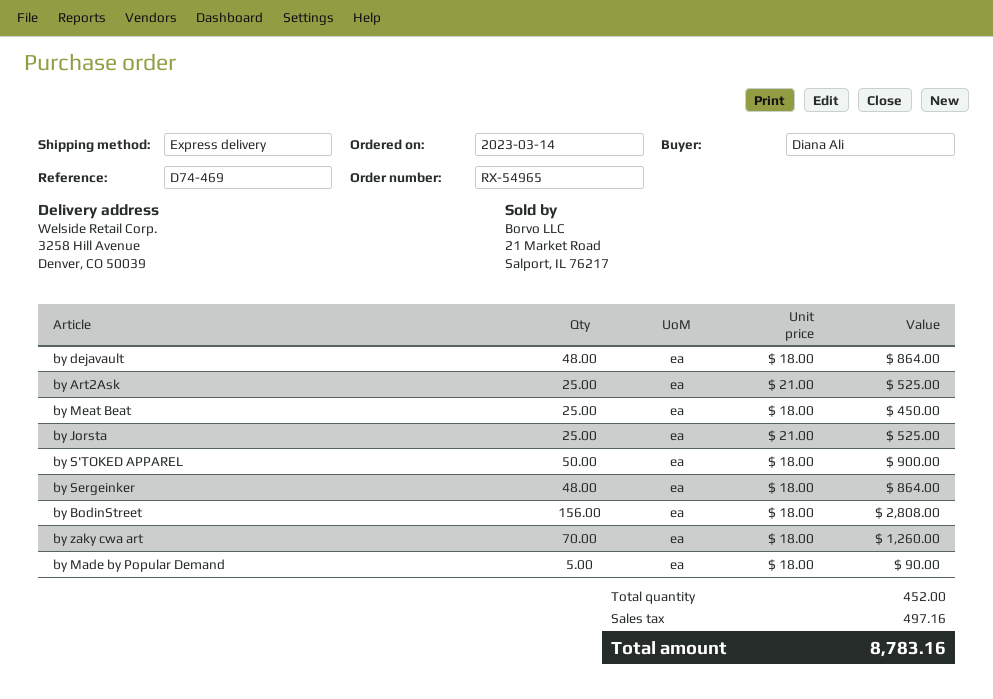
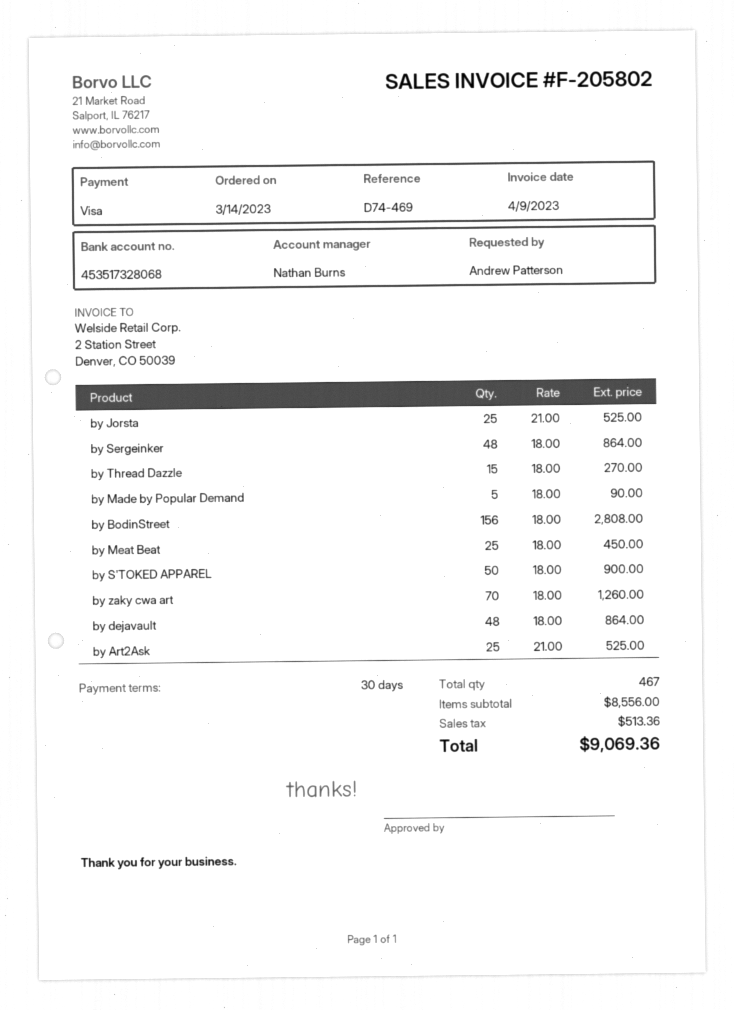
ordered by: Diana Ali -> Andrew Patterson
by Thread Dazzle: none -> 15 x 18.00 = 270.00
total quantity: 452 -> 467
tax: 497.16 -> 513.36
total: 8783.16 -> 9069.36

